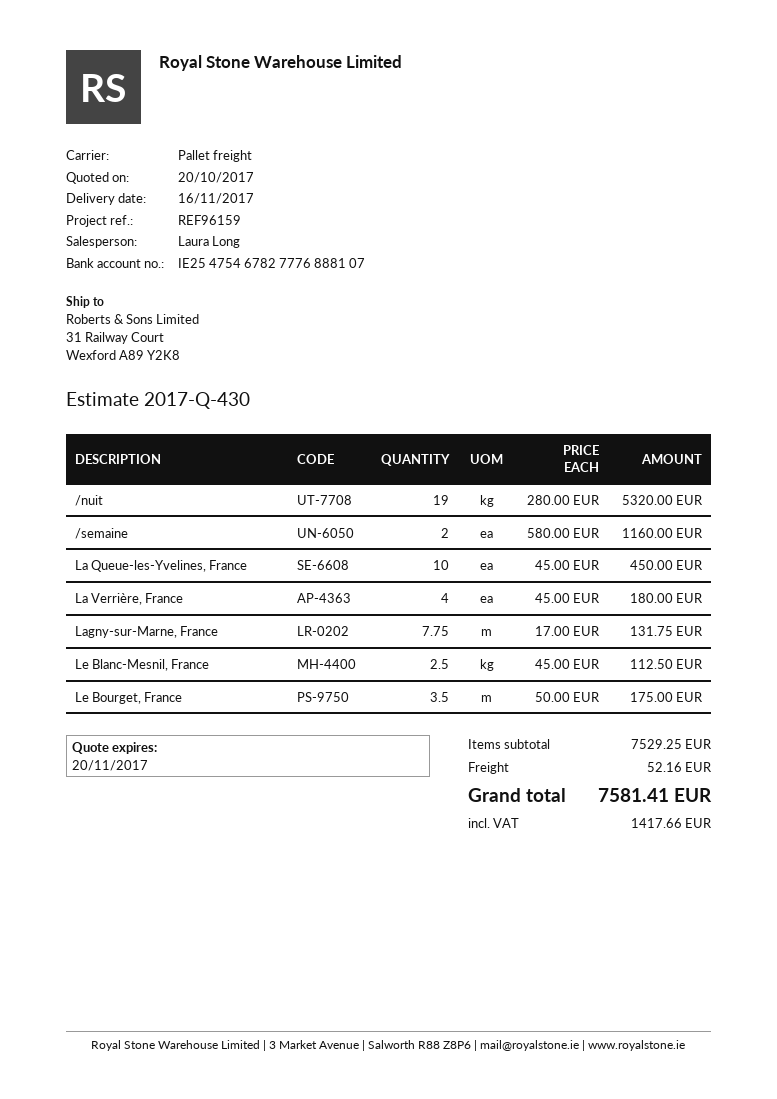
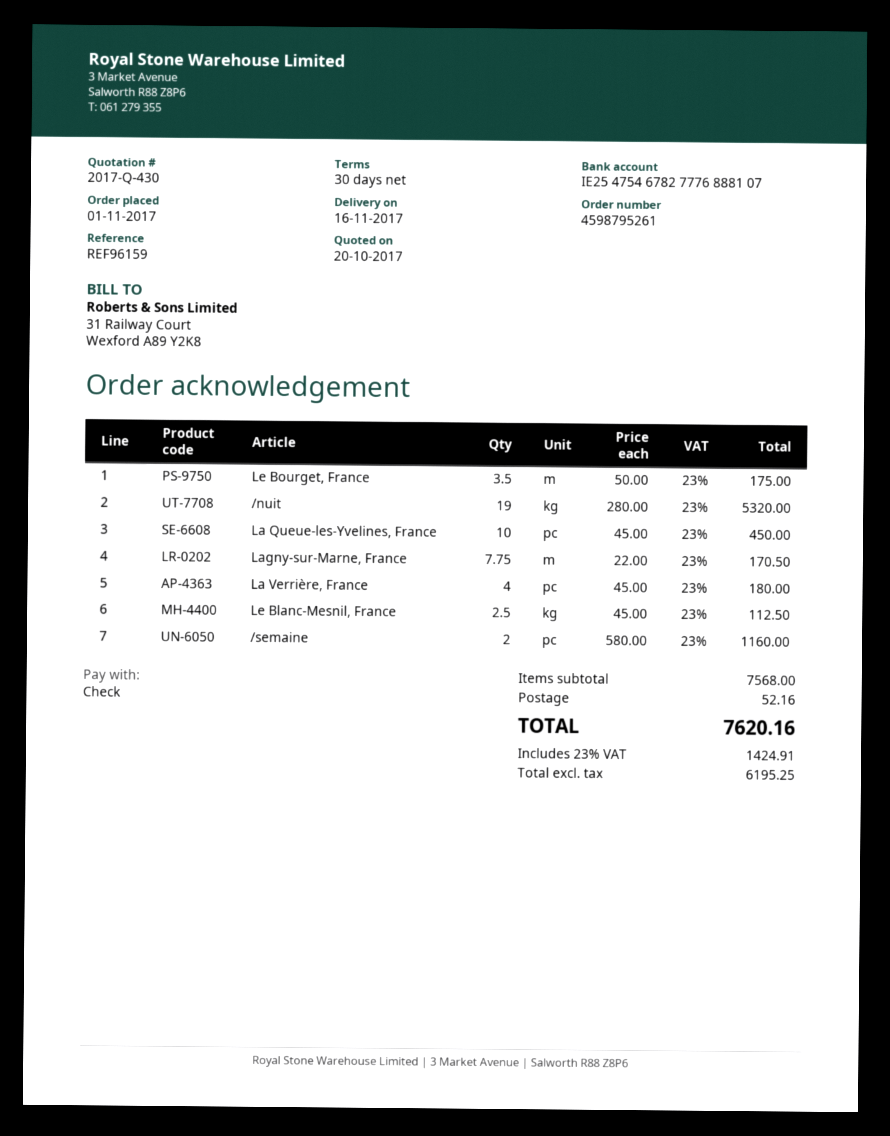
Lagny-sur-Marne, France: 7.75 x 17.00 = 131.75 -> 7.75 x 22.00 = 170.50
subtotal: 7529.25 -> 7568.00
tax: 1417.66 -> 1424.91
total: 7581.41 -> 7620.16

